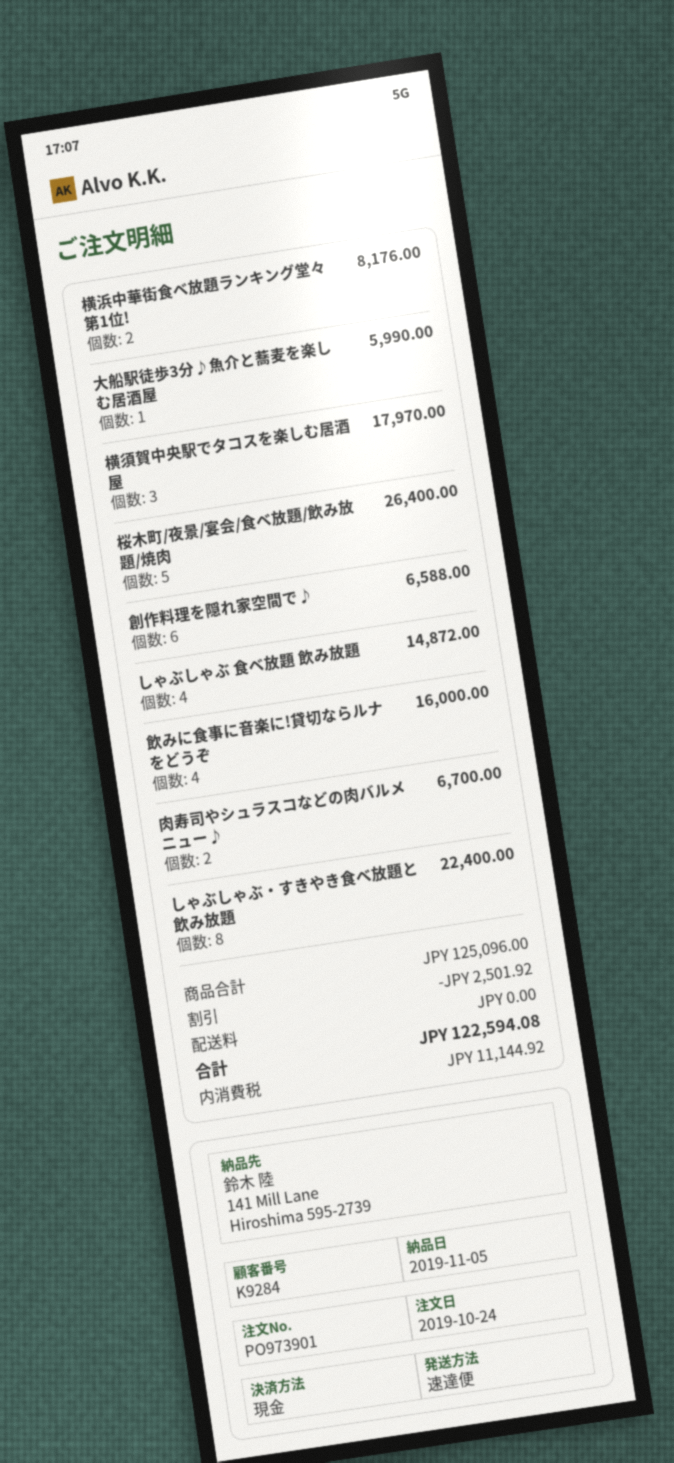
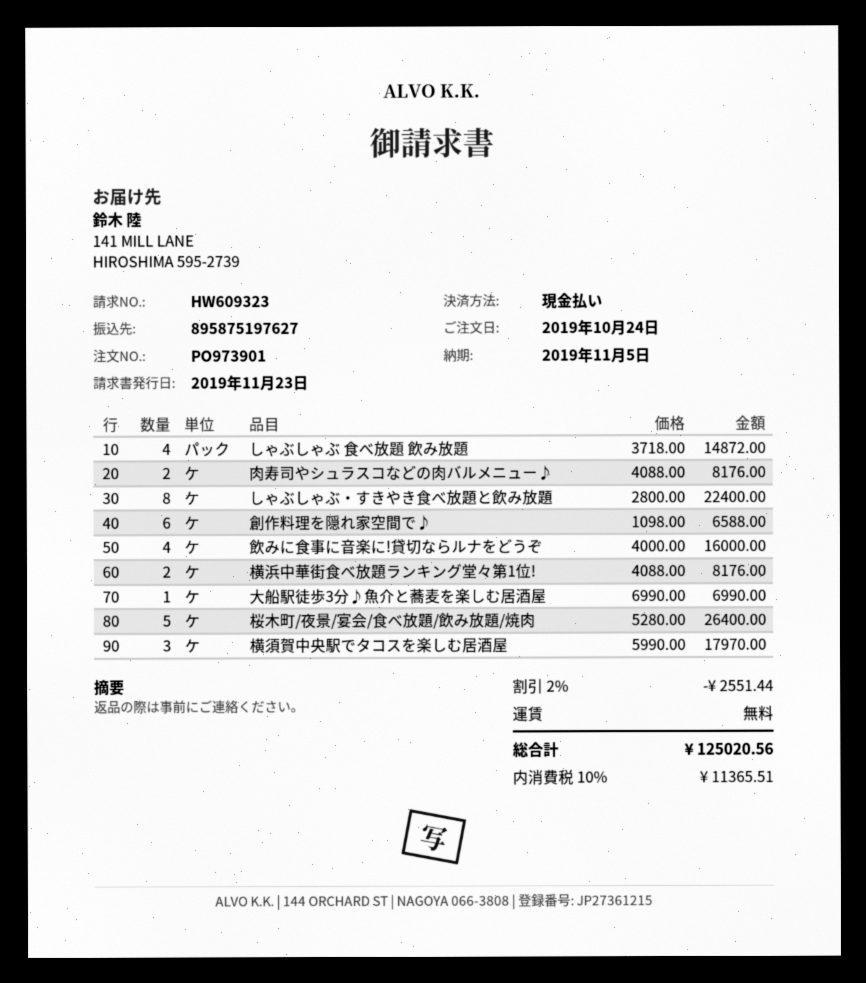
大船駅徒歩3分♪魚介と蕎麦を楽しむ居酒屋: 1 for 5990.00 -> 1 for 6990.00
肉寿司やシュラスコなどの肉バルメニュー♪: 2 for 6700.00 -> 2 for 8176.00
discount: 2501.92 -> 2551.44
tax: 11144.92 -> 11365.51
total: 122594.08 -> 125020.56

